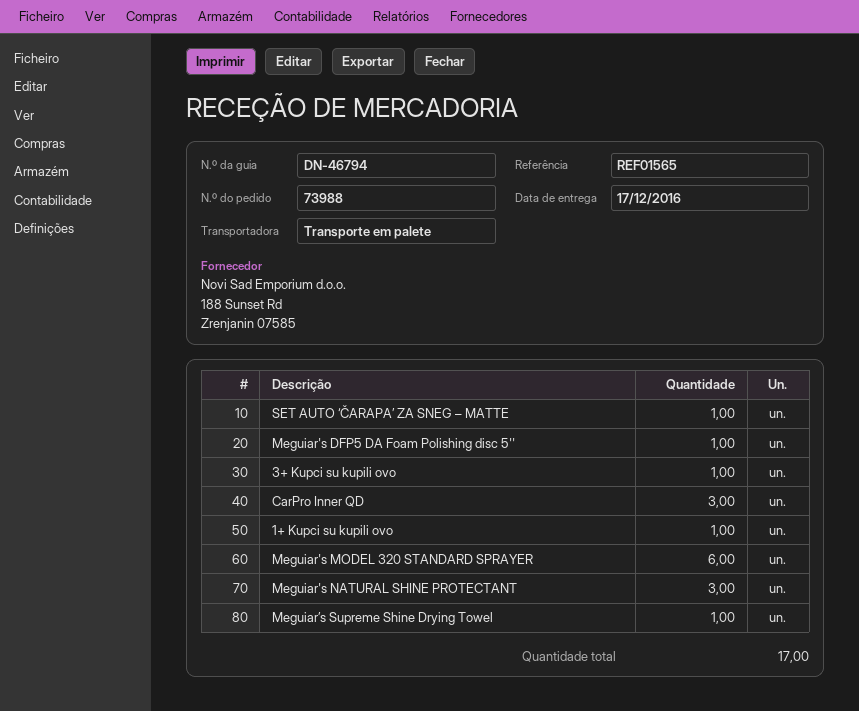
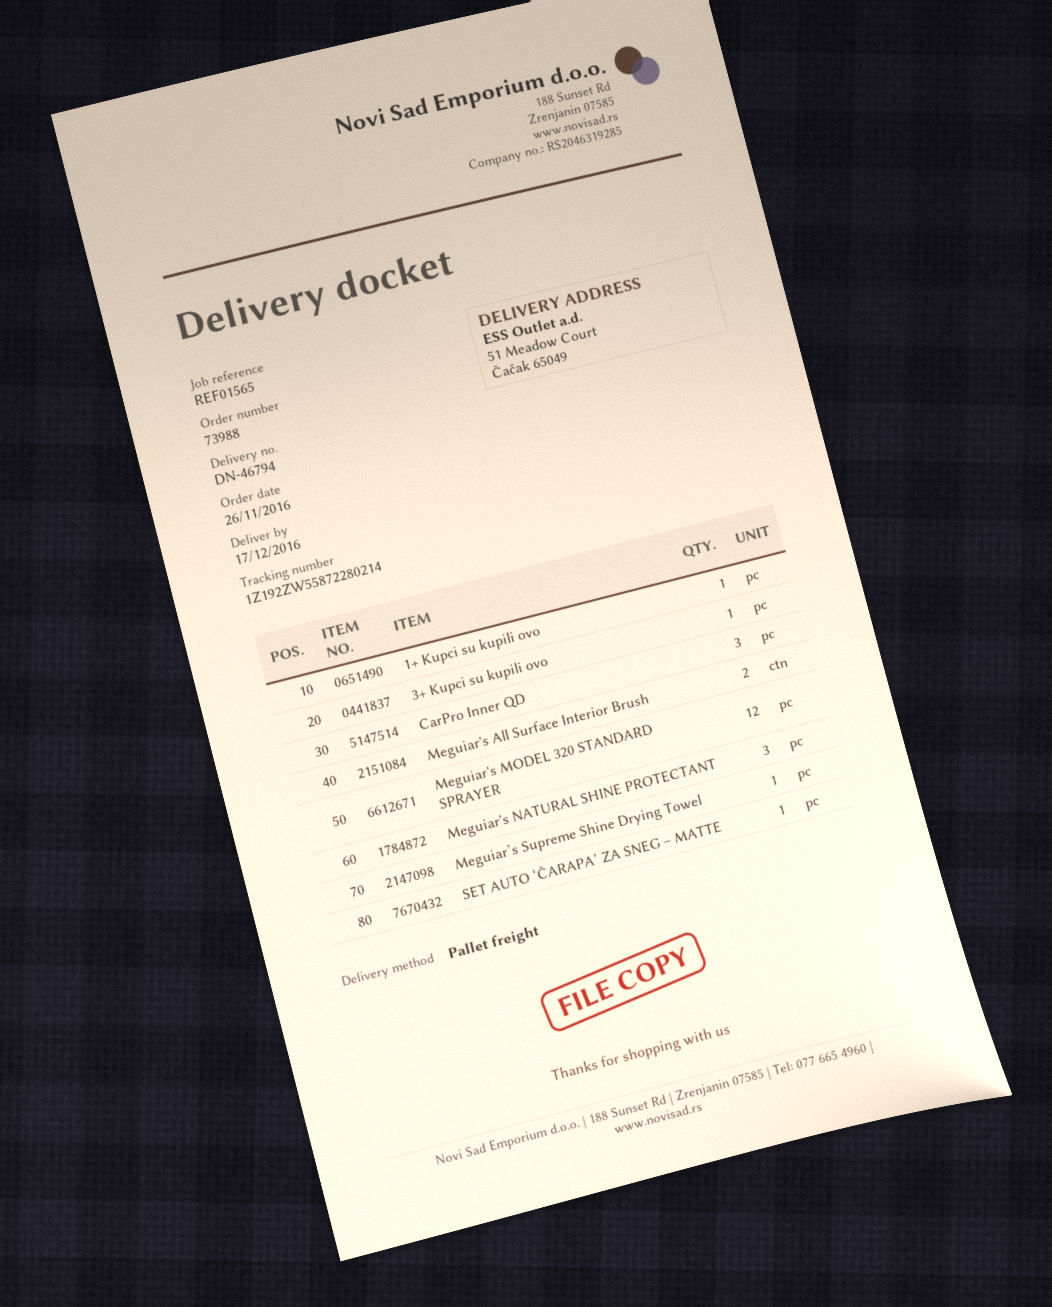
Meguiar's DFP5 DA Foam Polishing disc 5'': 1 -> none
Meguiar's MODEL 320 STANDARD SPRAYER: 6 -> 12
Meguiar's All Surface Interior Brush: none -> 2

